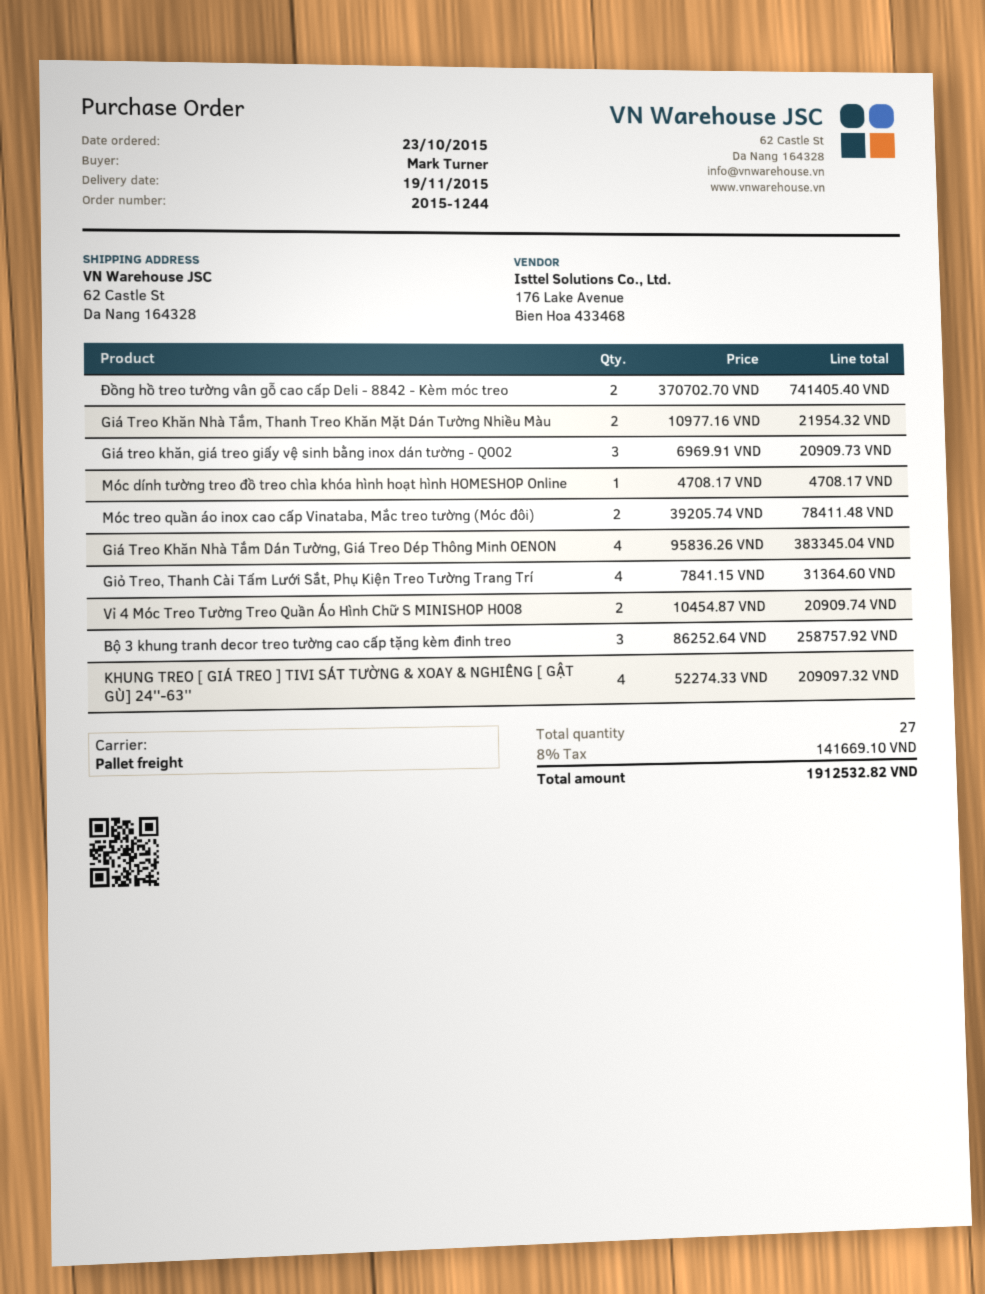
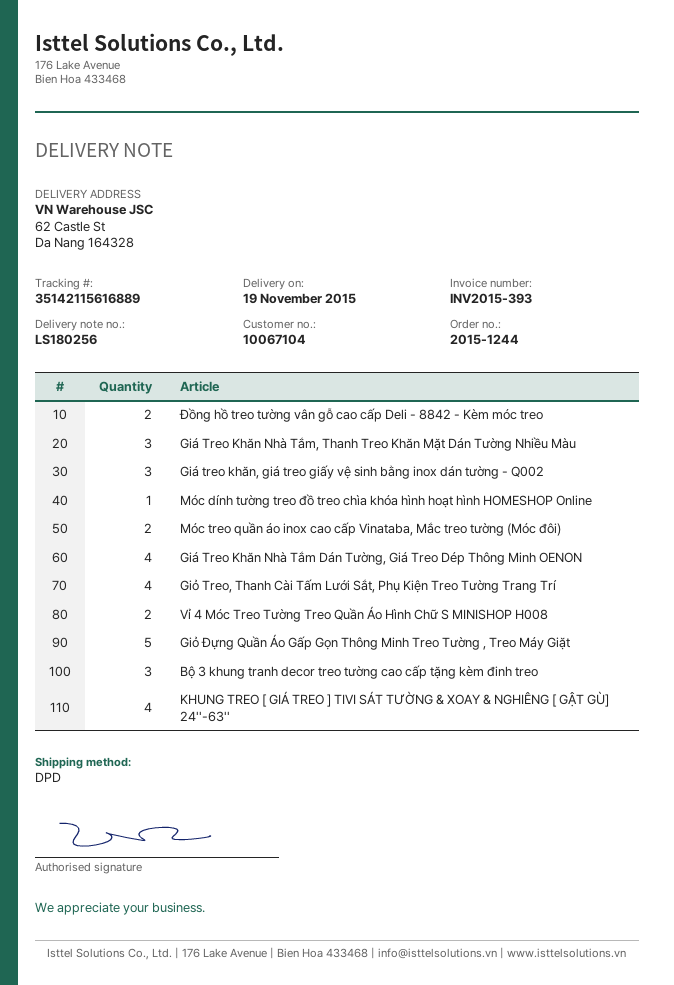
shipping method: pallet freight -> DPD
Giá Treo Khăn Nhà Tắm, Thanh Treo Khăn Mặt Dán Tường Nhiều Màu: 2 -> 3
Giỏ Đựng Quần Áo Gấp Gọn Thông Minh Treo Tường , Treo Máy Giặt: none -> 5

